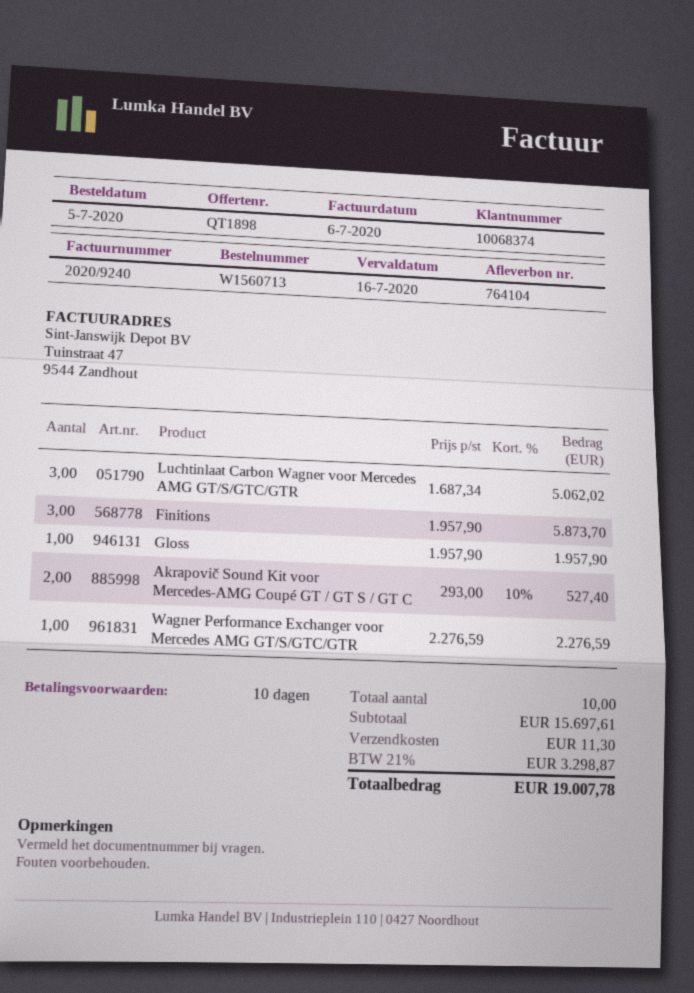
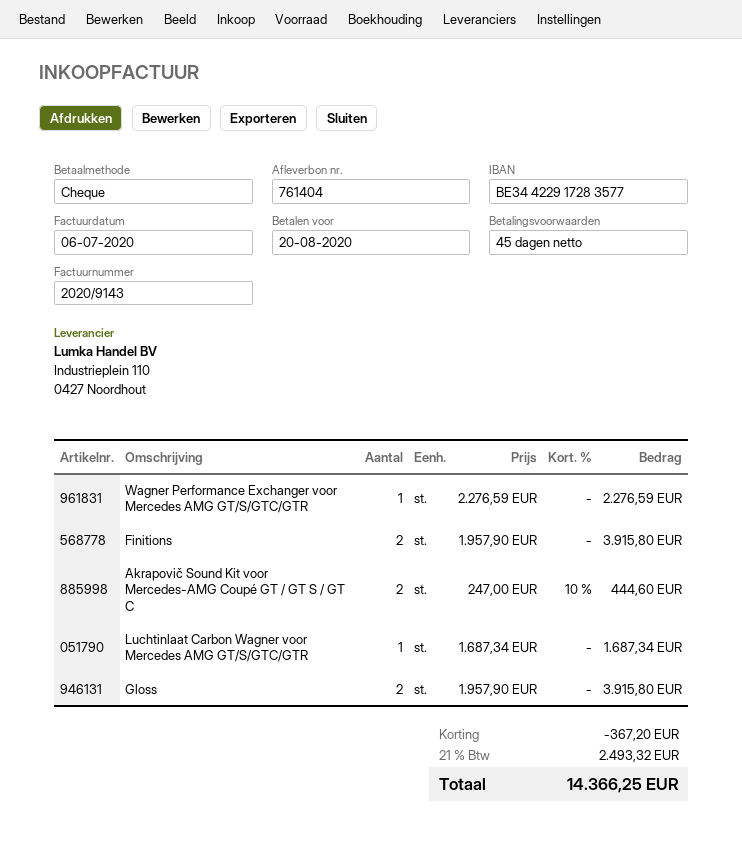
delivery note number: 764104 -> 761404
invoice number: 2020/9240 -> 2020/9143
payment terms: 10 days -> 45 days
due date: 2020-07-16 -> 2020-08-20
Luchtinlaat Carbon Wagner voor Mercedes AMG GT/S/GTC/GTR: 3 x 1687.34 = 5062.02 -> 1 x 1687.34 = 1687.34
Finitions: 3 x 1957.90 = 5873.70 -> 2 x 1957.90 = 3915.80
Gloss: 1 x 1957.90 = 1957.90 -> 2 x 1957.90 = 3915.80
Akrapovič Sound Kit voor Mercedes-AMG Coupé GT / GT S / GT C: 2 x 293.00 - 10% = 527.40 -> 2 x 247.00 - 10% = 444.60
discount: none -> 367.20
shipping: 11.30 -> none
tax: 21% = 3298.87 -> 21% = 2493.32
total: 19007.78 -> 14366.25

